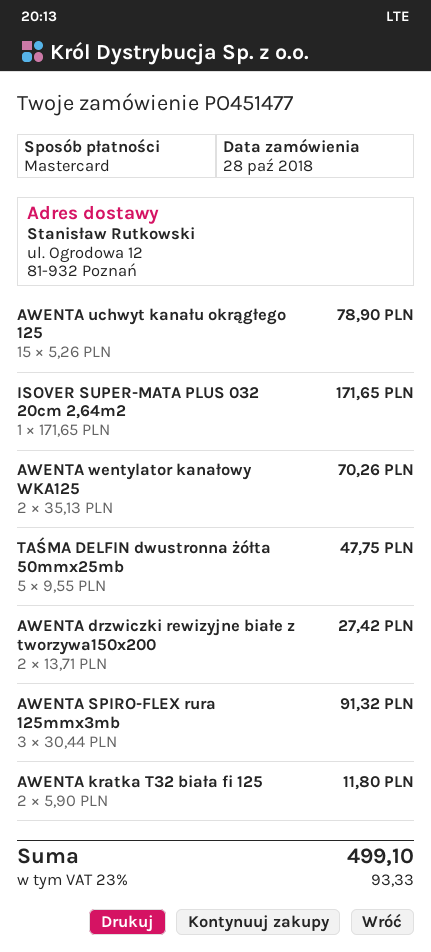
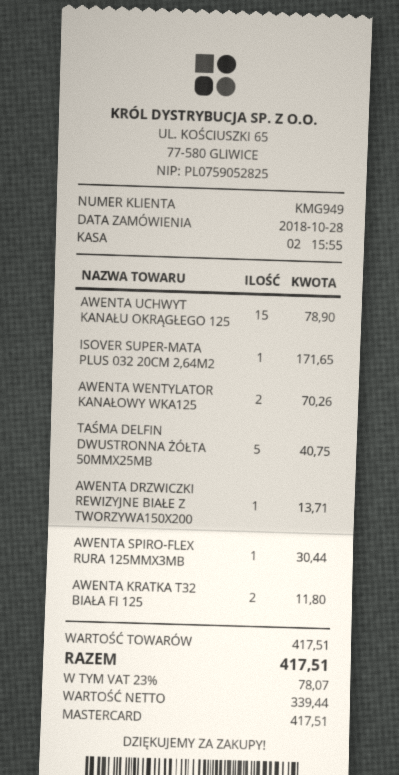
TAŚMA DELFIN dwustronna żółta 50mmx25mb: 5 for 47.75 -> 5 for 40.75
AWENTA drzwiczki rewizyjne białe z tworzywa150x200: 2 for 27.42 -> 1 for 13.71
AWENTA SPIRO-FLEX rura 125mmx3mb: 3 for 91.32 -> 1 for 30.44
tax: 23% = 93.33 -> 23% = 78.07
total: 499.10 -> 417.51

